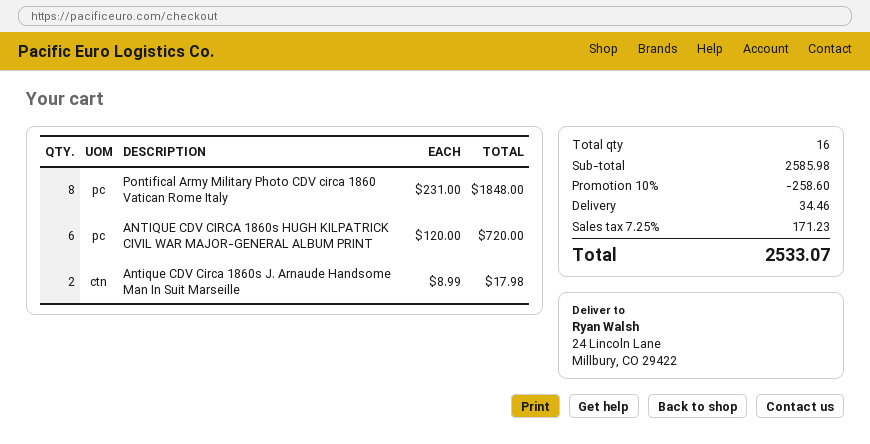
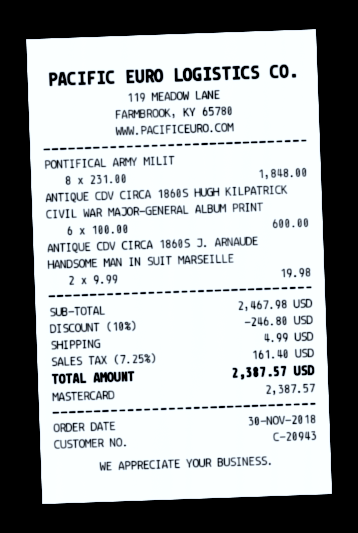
ANTIQUE CDV CIRCA 1860s HUGH KILPATRICK CIVIL WAR MAJOR-GENERAL ALBUM PRINT: 6 x 120.00 = 720.00 -> 6 x 100.00 = 600.00
Antique CDV Circa 1860s J. Arnaude Handsome Man In Suit Marseille: 2 x 8.99 = 17.98 -> 2 x 9.99 = 19.98
subtotal: 2585.98 -> 2467.98
discount: 10% = 258.60 -> 10% = 246.80
shipping: 34.46 -> 4.99
tax: 7.25% = 171.23 -> 7.25% = 161.40
total: 2533.07 -> 2387.57

